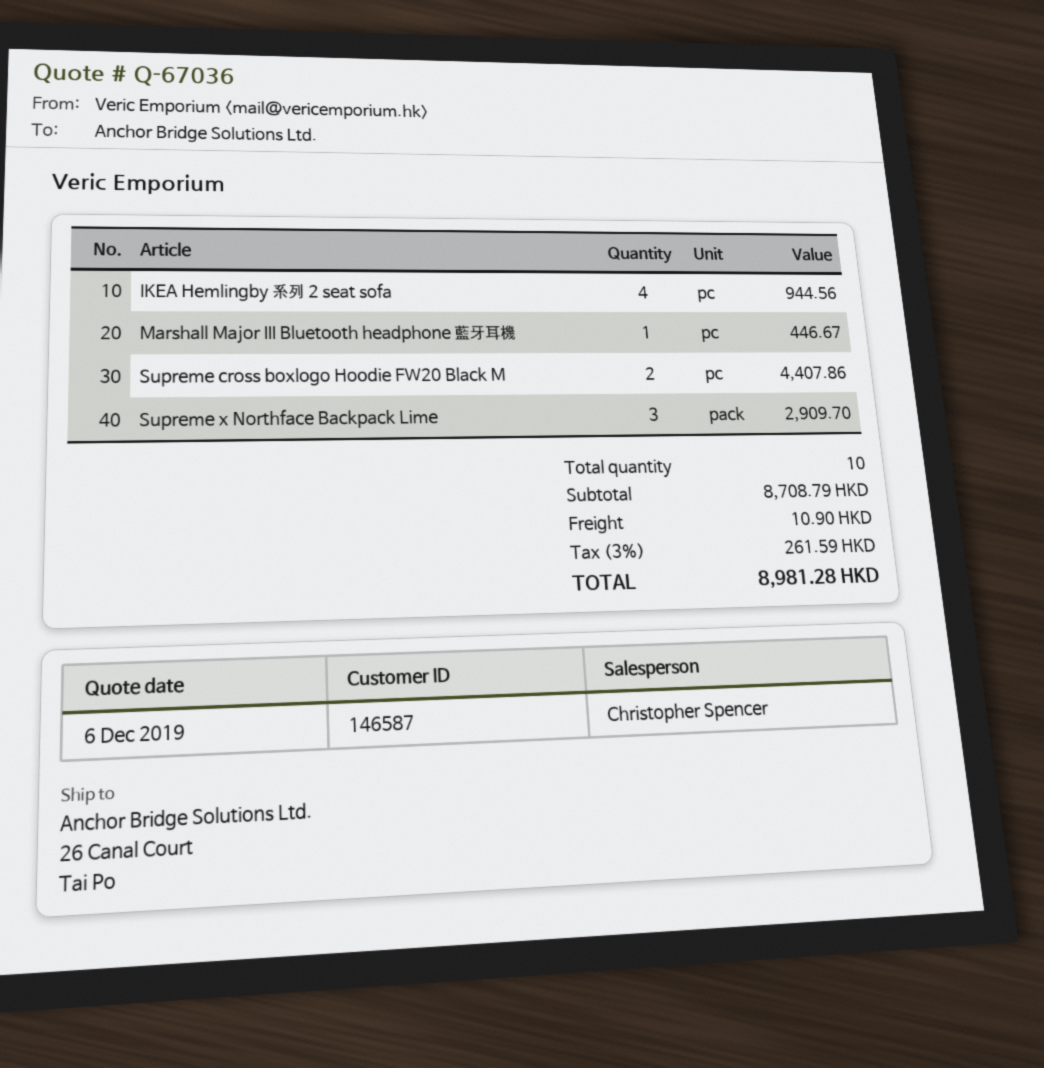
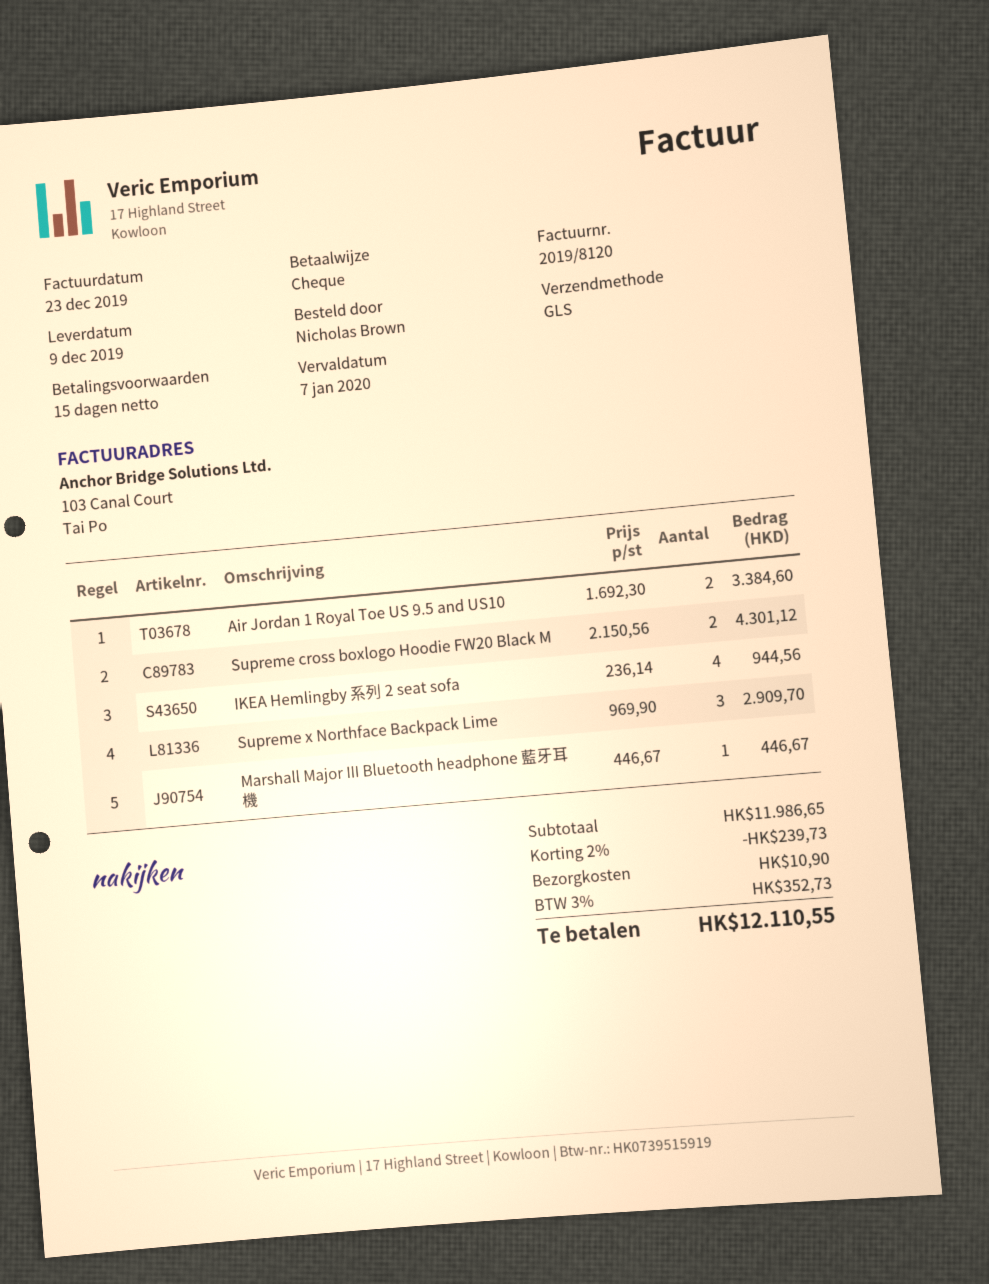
Supreme cross boxlogo Hoodie FW20 Black M: 2 for 4407.86 -> 2 for 4301.12
Air Jordan 1 Royal Toe US 9.5 and US10: none -> 2 for 3384.60
subtotal: 8708.79 -> 11986.65
discount: none -> 2% = 239.73
tax: 3% = 261.59 -> 3% = 352.73
total: 8981.28 -> 12110.55

